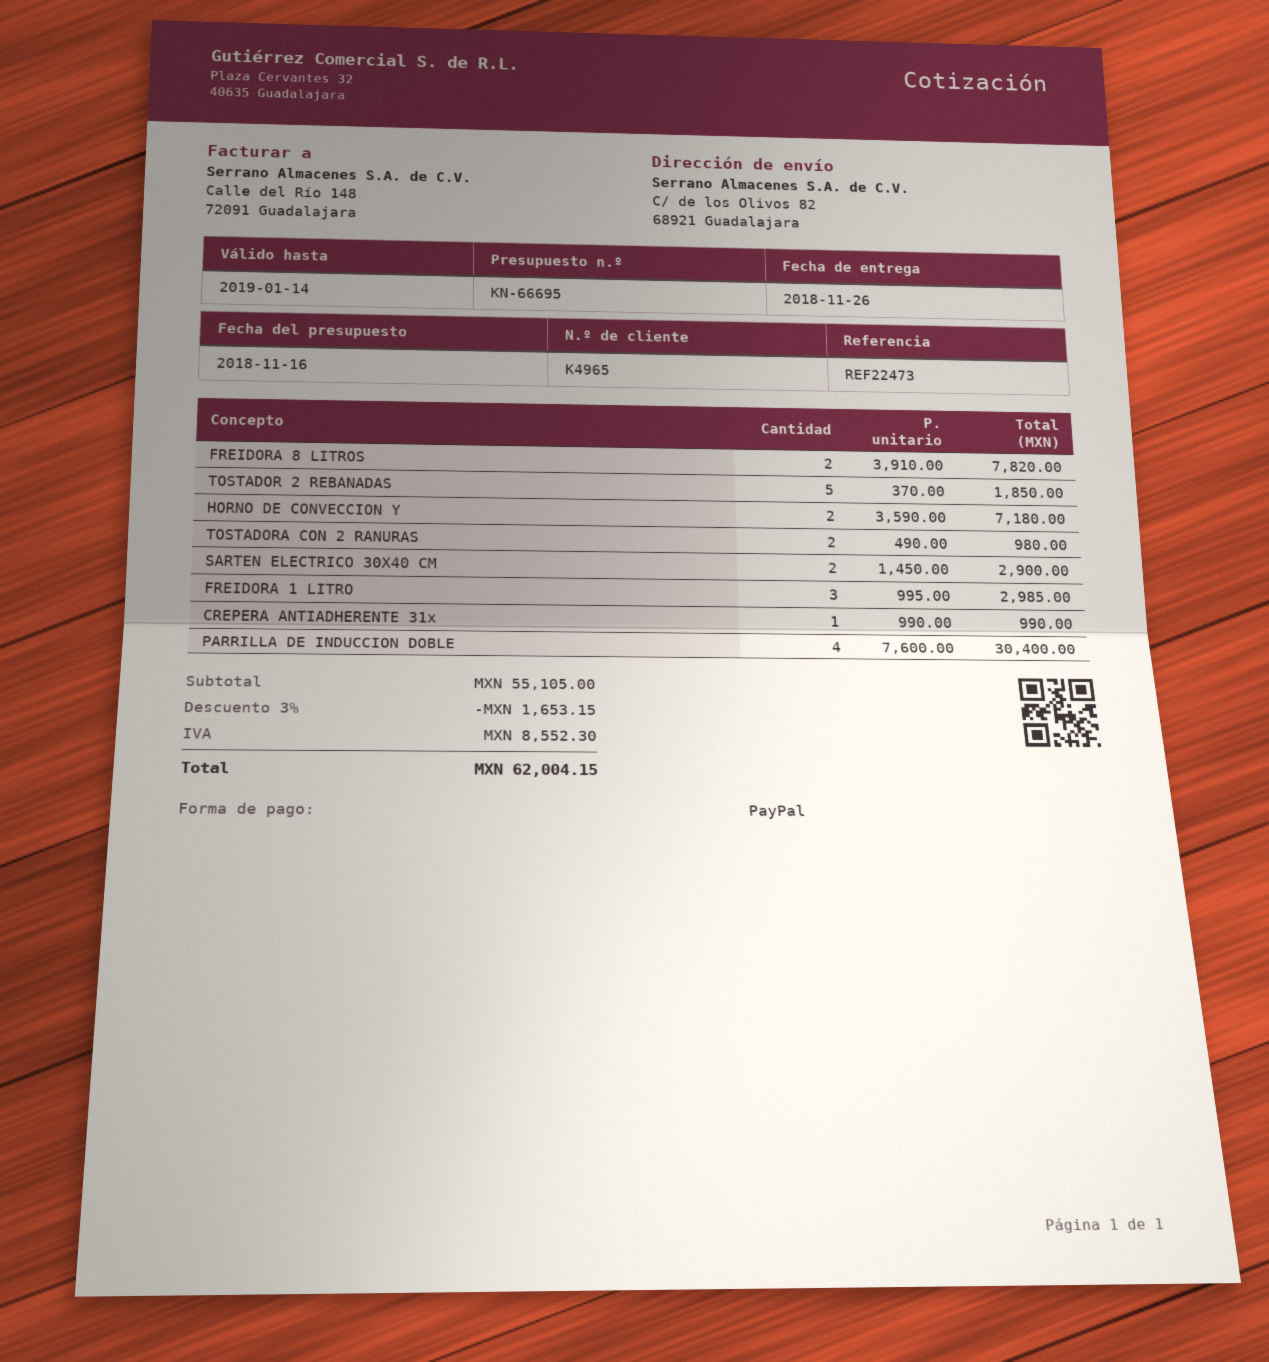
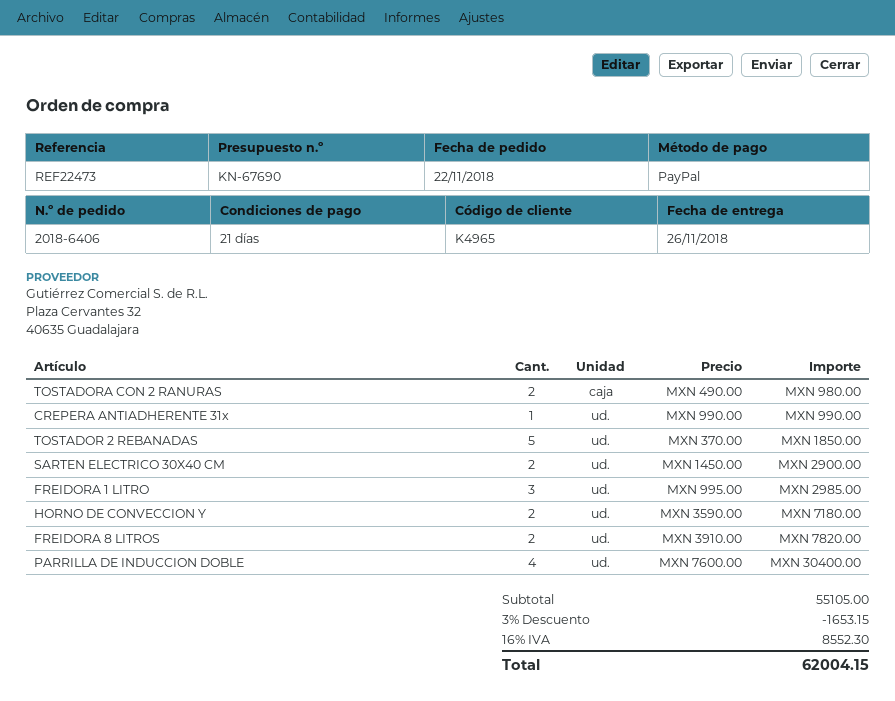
quote number: KN-66695 -> KN-67690

